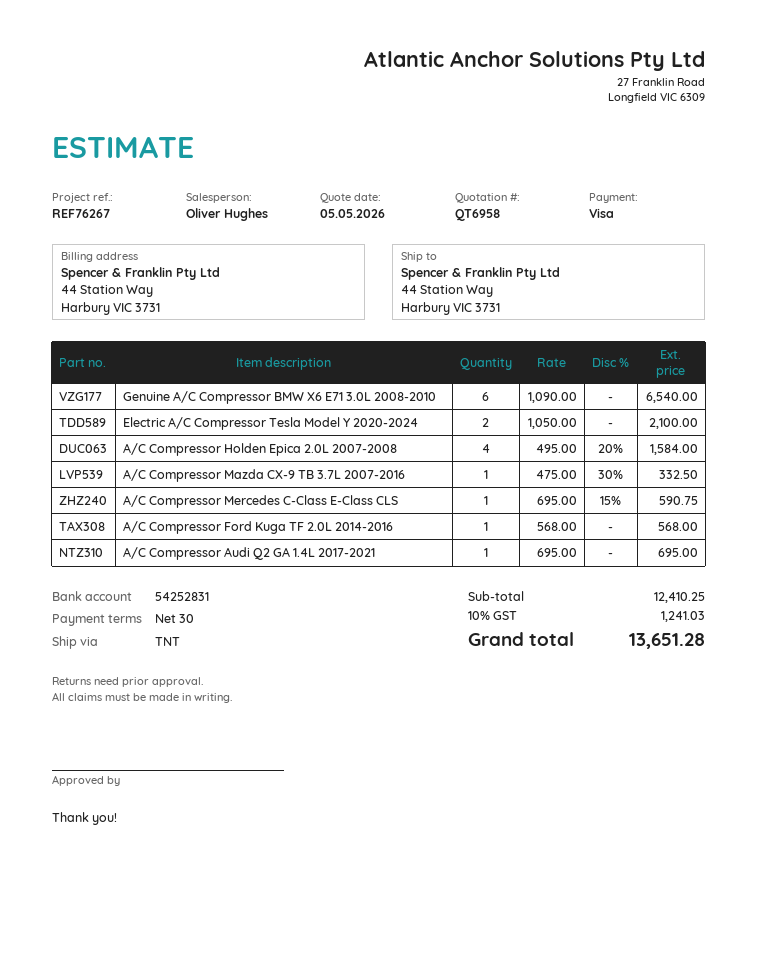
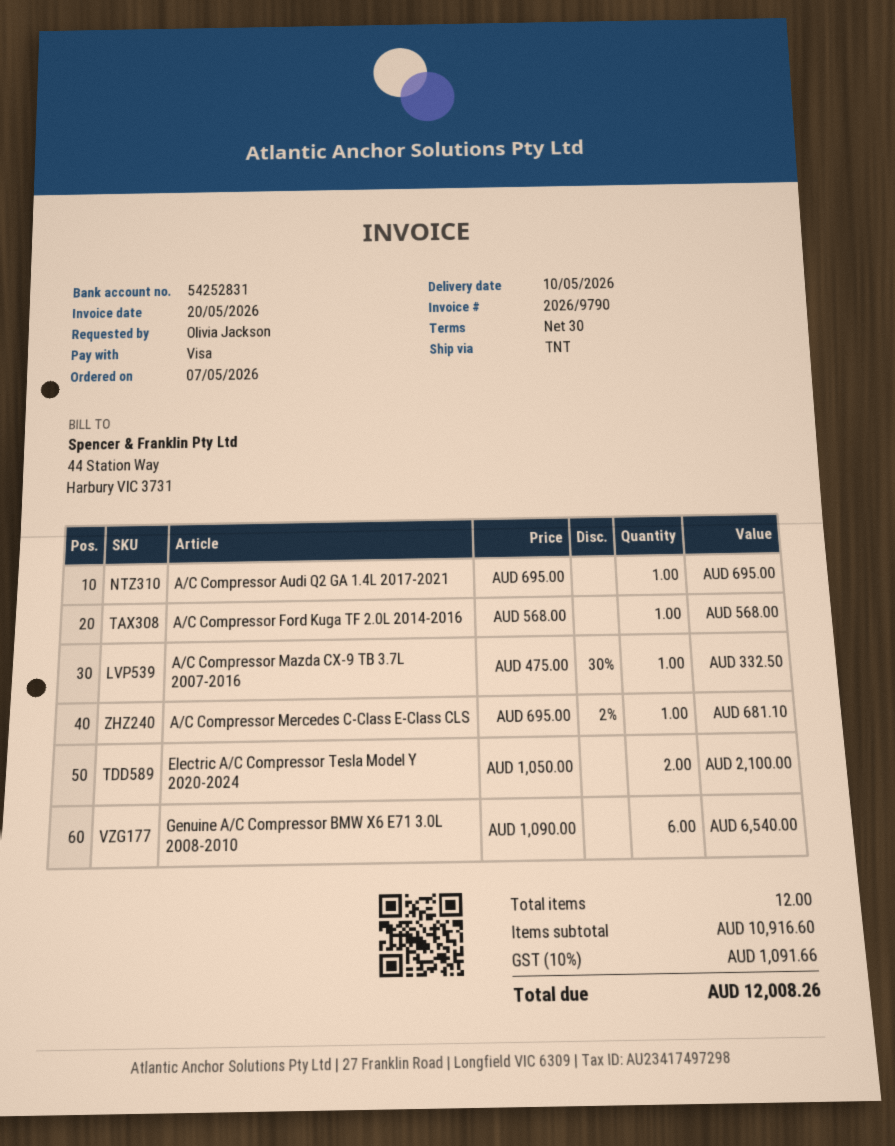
A/C Compressor Holden Epica 2.0L 2007-2008: 4 x 495.00 - 20% = 1584.00 -> none
A/C Compressor Mercedes C-Class E-Class CLS: 1 x 695.00 - 15% = 590.75 -> 1 x 695.00 - 2% = 681.10
subtotal: 12410.25 -> 10916.60
tax: 10% = 1241.03 -> 10% = 1091.66
total: 13651.28 -> 12008.26

